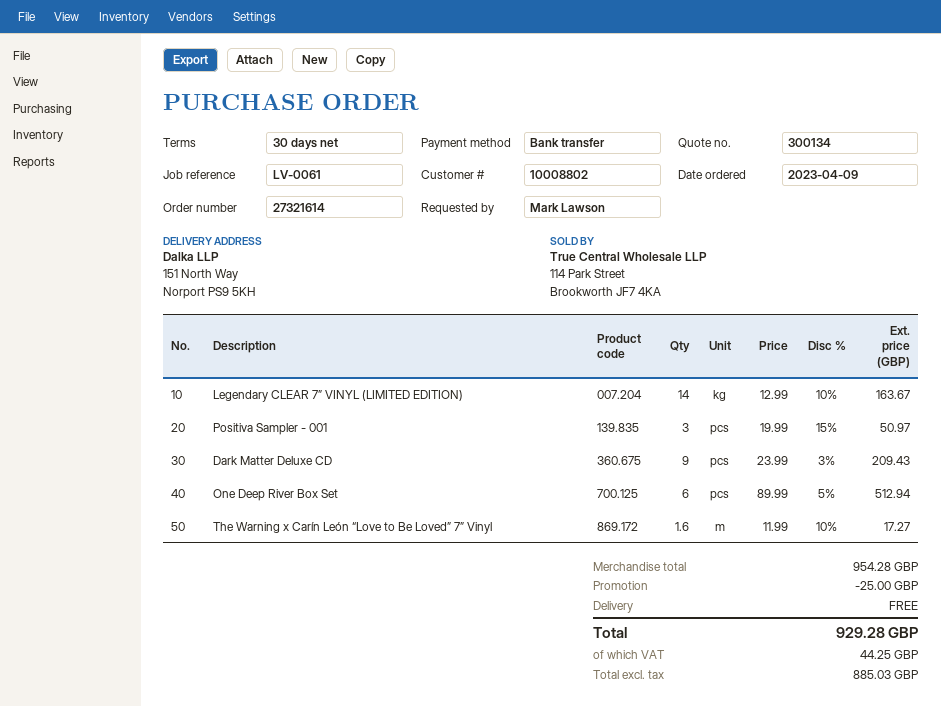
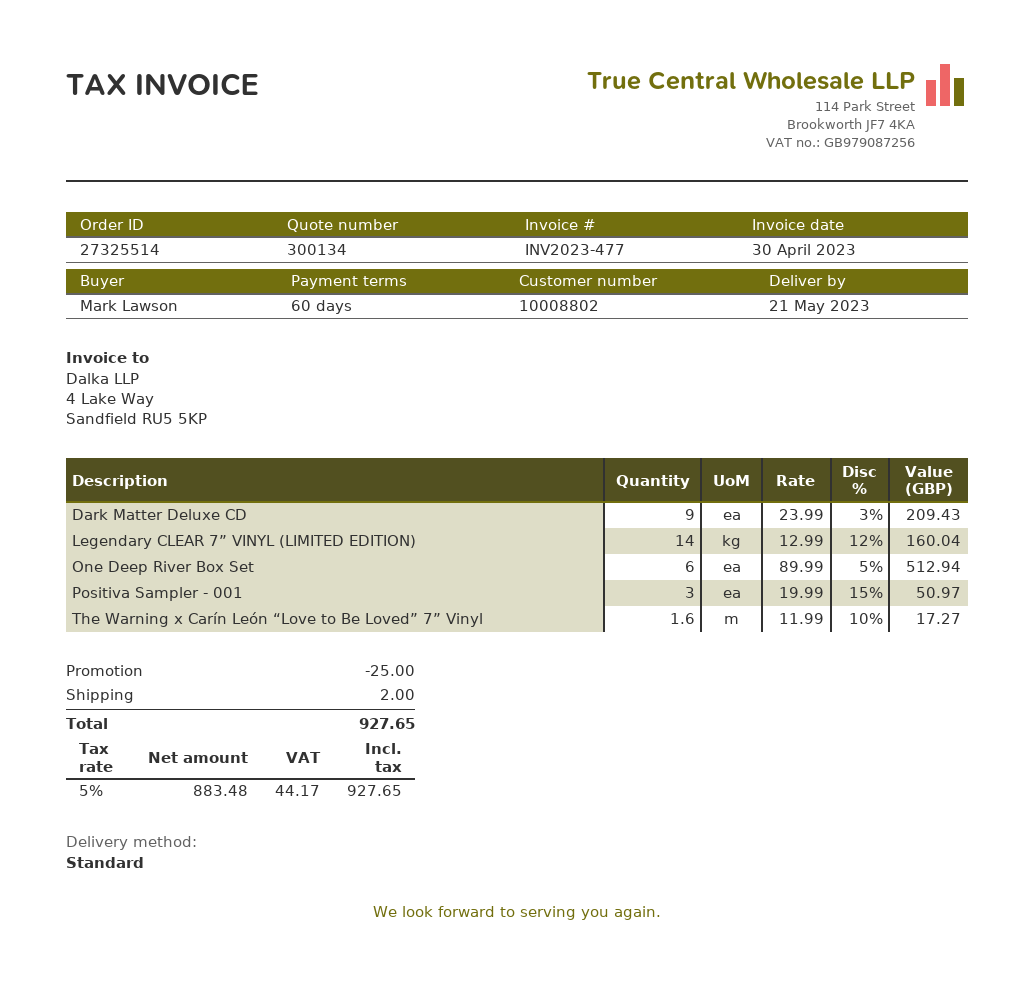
order number: 27321614 -> 27325514
payment terms: 30 days -> 60 days
Legendary CLEAR 7” VINYL (LIMITED EDITION): 14 x 12.99 - 10% = 163.67 -> 14 x 12.99 - 12% = 160.04
shipping: 0.00 -> 2.00
net: 885.03 -> 883.48
tax: 44.25 -> 44.17
total: 929.28 -> 927.65

